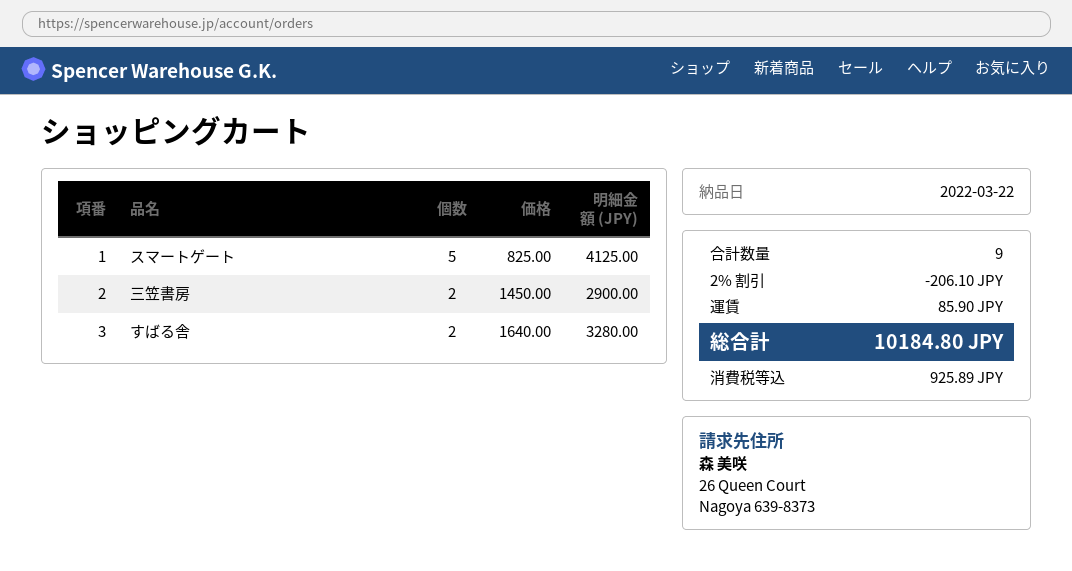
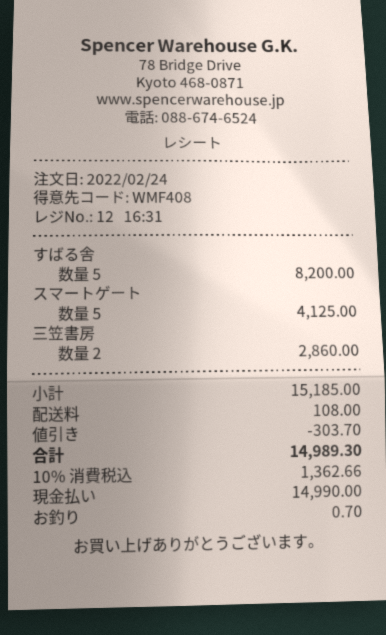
三笠書房: 2 for 2900.00 -> 2 for 2860.00
すばる舎: 2 for 3280.00 -> 5 for 8200.00
discount: 206.10 -> 303.70
shipping: 85.90 -> 108.00
tax: 925.89 -> 1362.66
total: 10184.80 -> 14989.30

